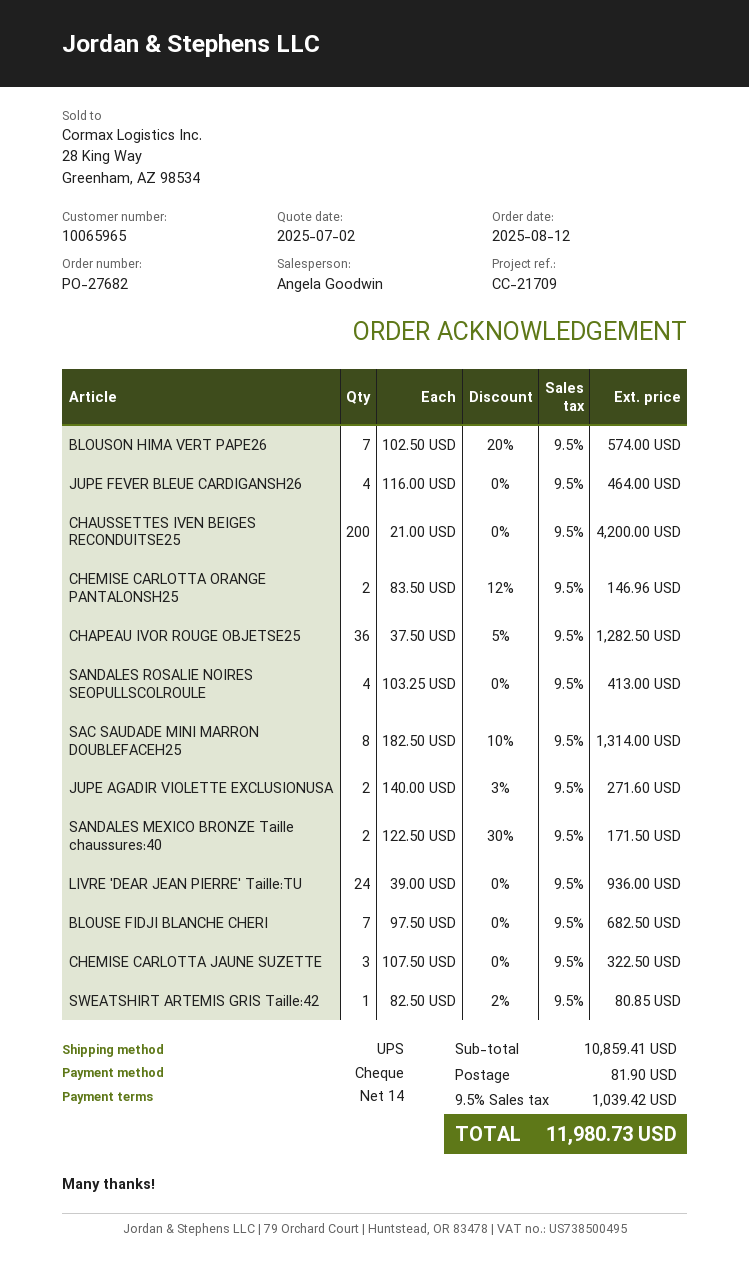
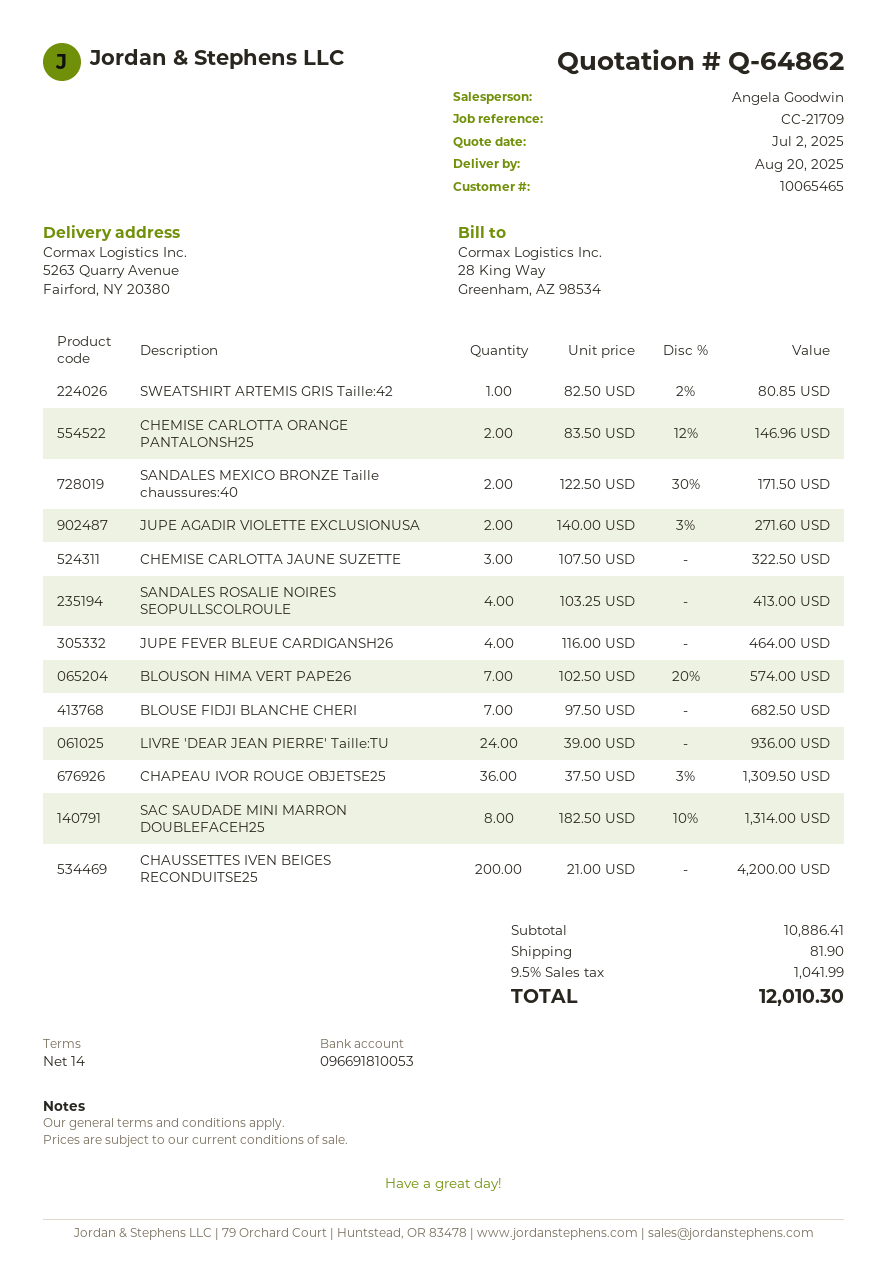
customer number: 10065965 -> 10065465
CHAPEAU IVOR ROUGE OBJETSE25: 36 x 37.50 - 5% = 1282.50 -> 36 x 37.50 - 3% = 1309.50
subtotal: 10859.41 -> 10886.41
tax: 9.5% = 1039.42 -> 9.5% = 1041.99
total: 11980.73 -> 12010.30

